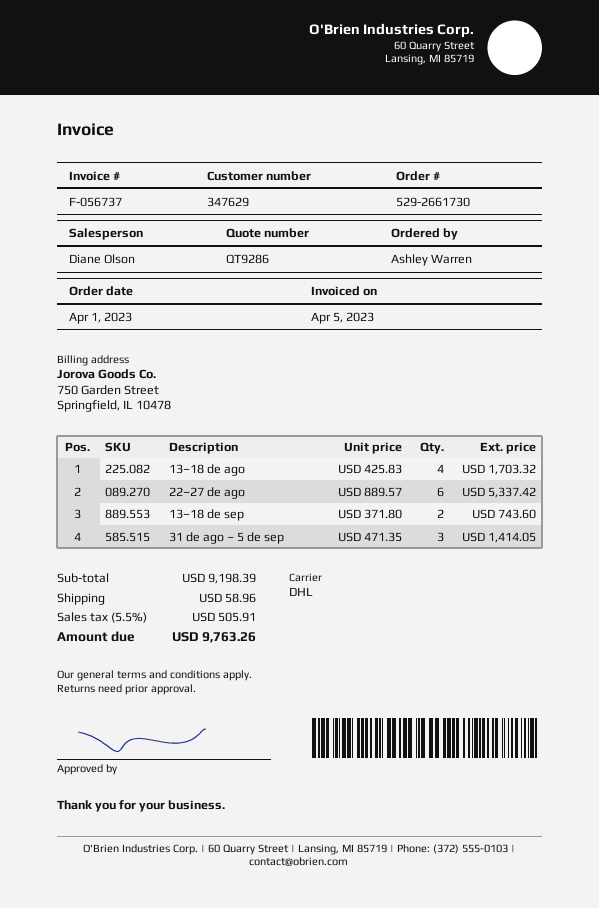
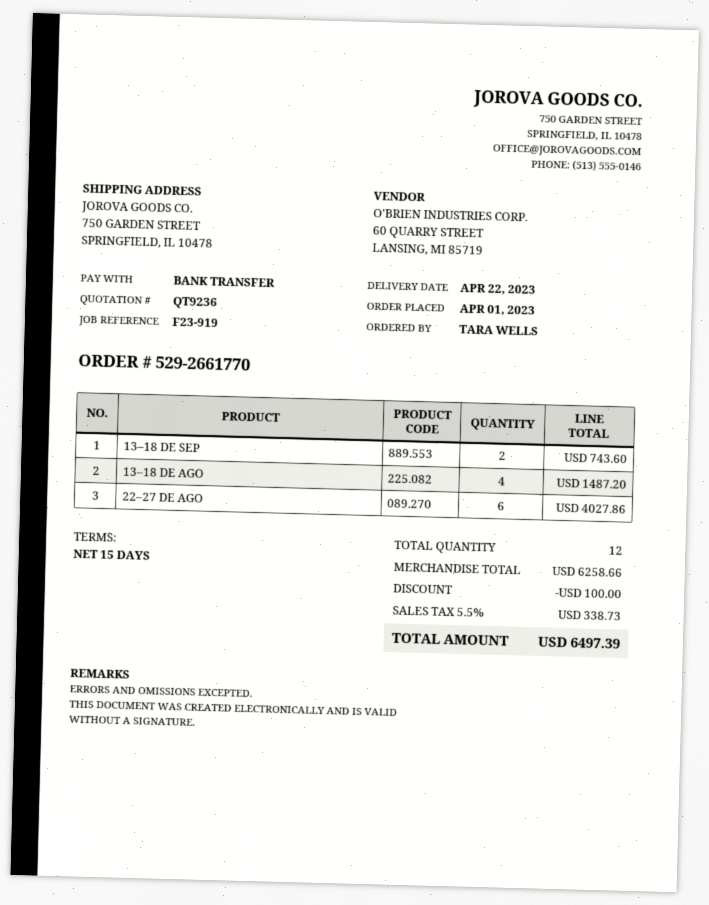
quote number: QT9286 -> QT9236
order number: 529-2661730 -> 529-2661770
ordered by: Ashley Warren -> TARA WELLS
13–18 de ago: 4 for 1703.32 -> 4 for 1487.20
22–27 de ago: 6 for 5337.42 -> 6 for 4027.86
31 de ago – 5 de sep: 3 for 1414.05 -> none
subtotal: 9198.39 -> 6258.66
discount: none -> 100.00
shipping: 58.96 -> none
tax: 5.5% = 505.91 -> 5.5% = 338.73
total: 9763.26 -> 6497.39

